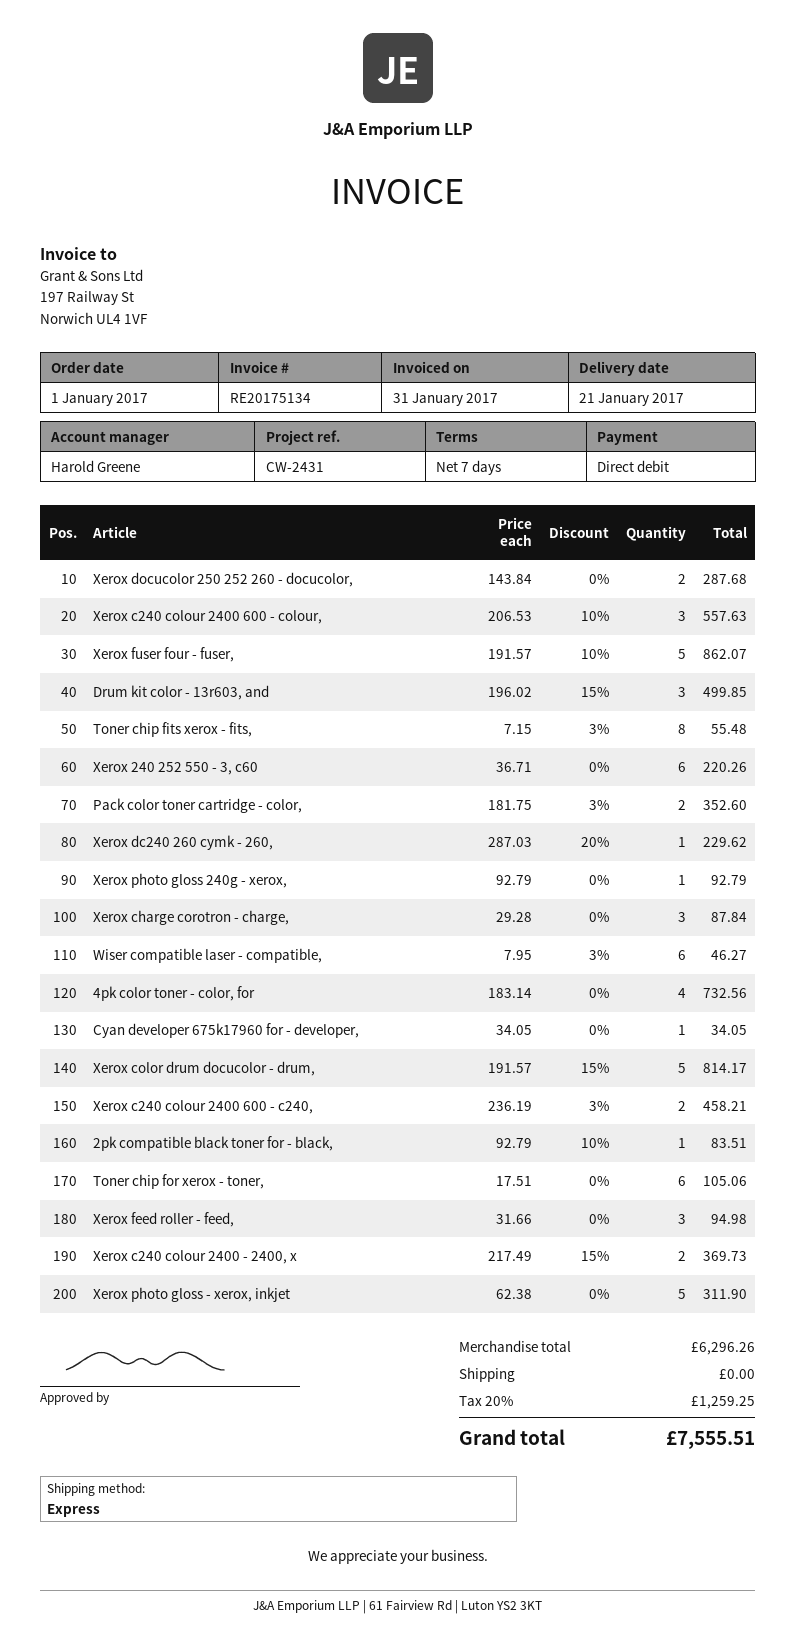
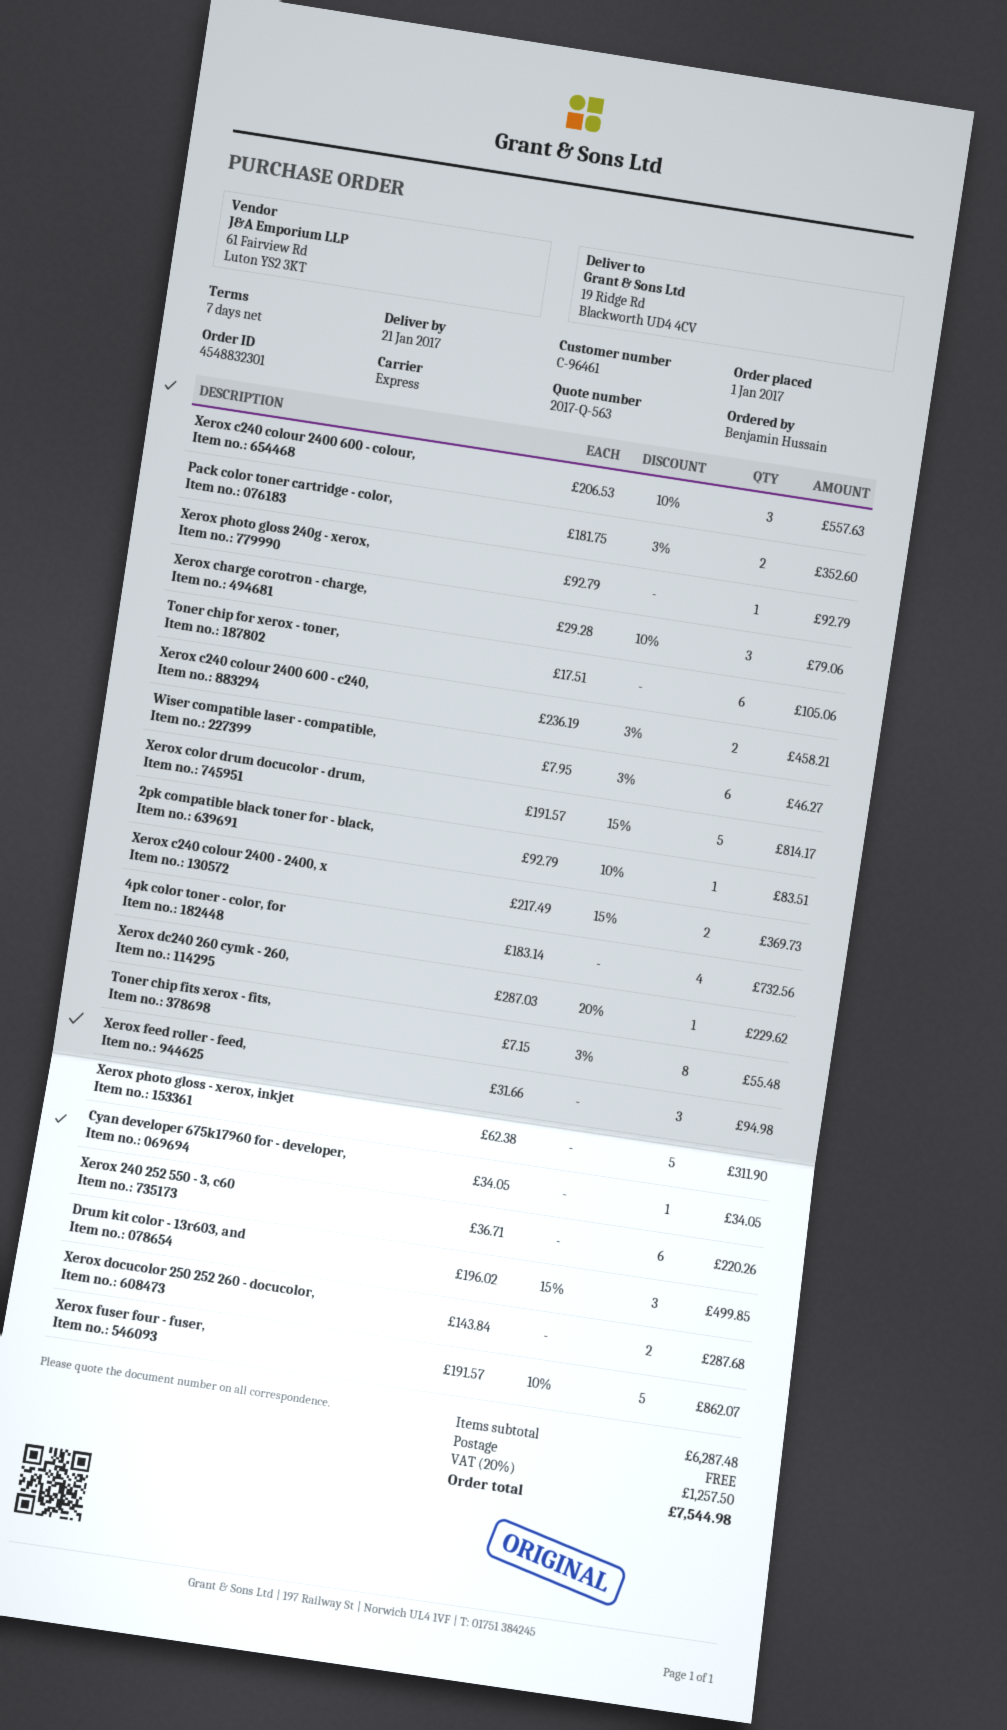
Xerox charge corotron - charge,: 3 x 29.28 = 87.84 -> 3 x 29.28 - 10% = 79.06
subtotal: 6296.26 -> 6287.48
tax: 20% = 1259.25 -> 20% = 1257.50
total: 7555.51 -> 7544.98

